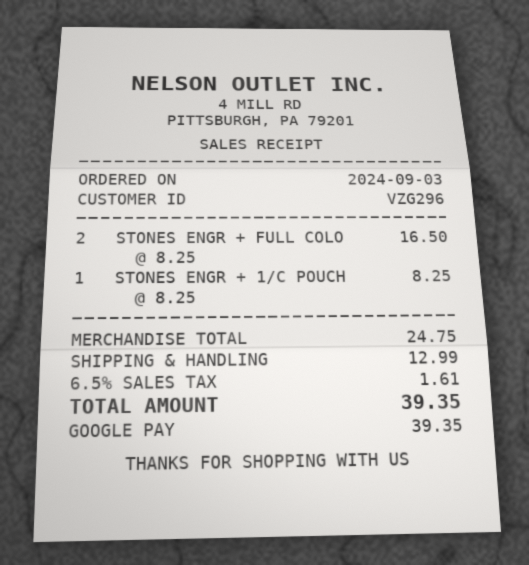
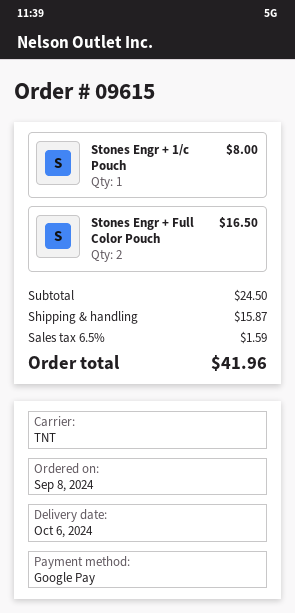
order date: 2024-09-03 -> 2024-09-08
STONES ENGR + 1/C POUCH: 1 for 8.25 -> 1 for 8.00
subtotal: 24.75 -> 24.50
shipping: 12.99 -> 15.87
tax: 6.5% = 1.61 -> 6.5% = 1.59
total: 39.35 -> 41.96

